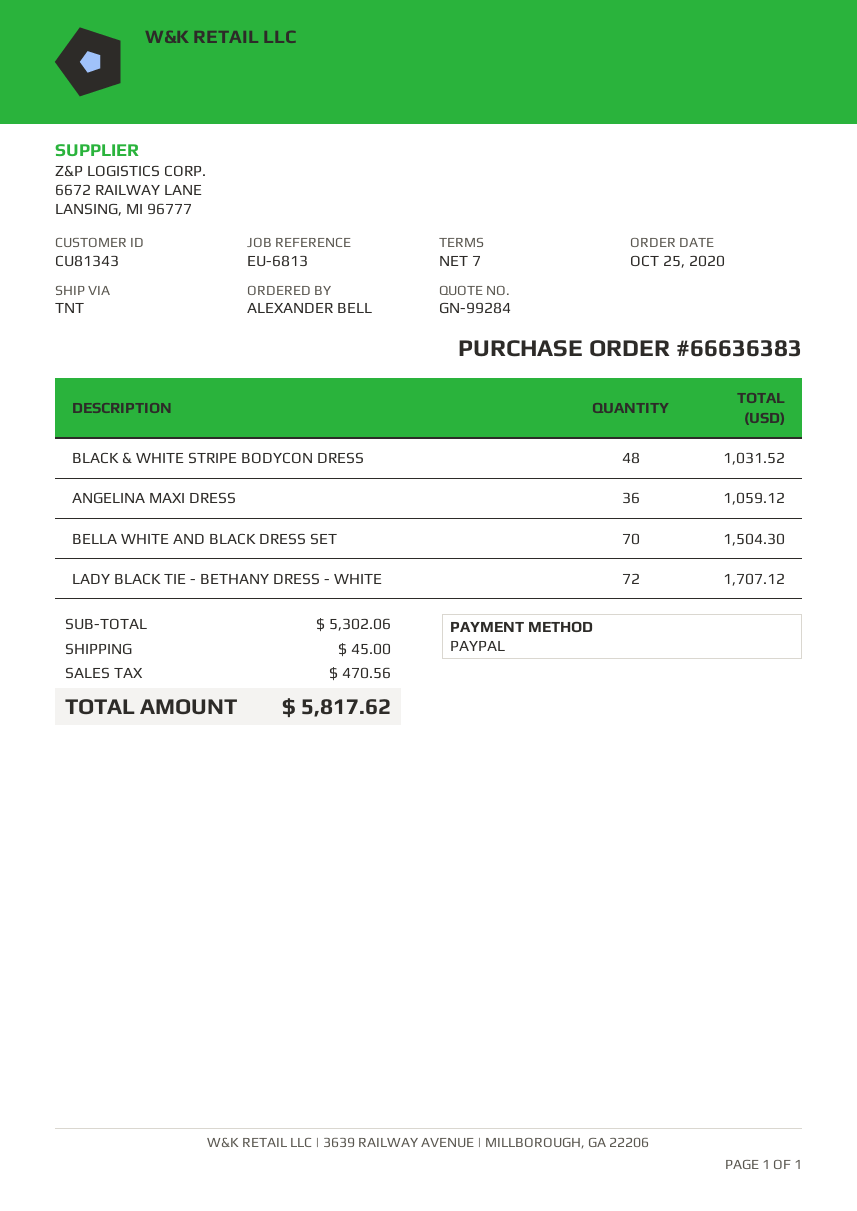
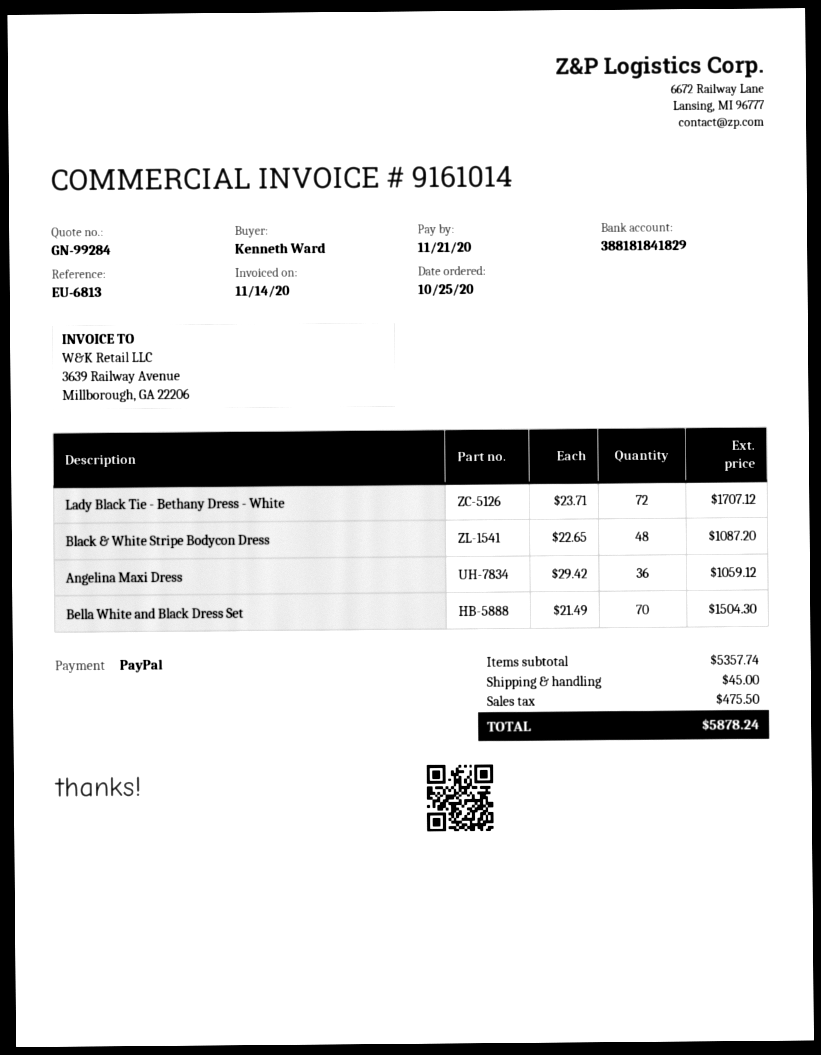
ordered by: ALEXANDER BELL -> Kenneth Ward
BLACK & WHITE STRIPE BODYCON DRESS: 48 for 1031.52 -> 48 for 1087.20
subtotal: 5302.06 -> 5357.74
tax: 470.56 -> 475.50
total: 5817.62 -> 5878.24

